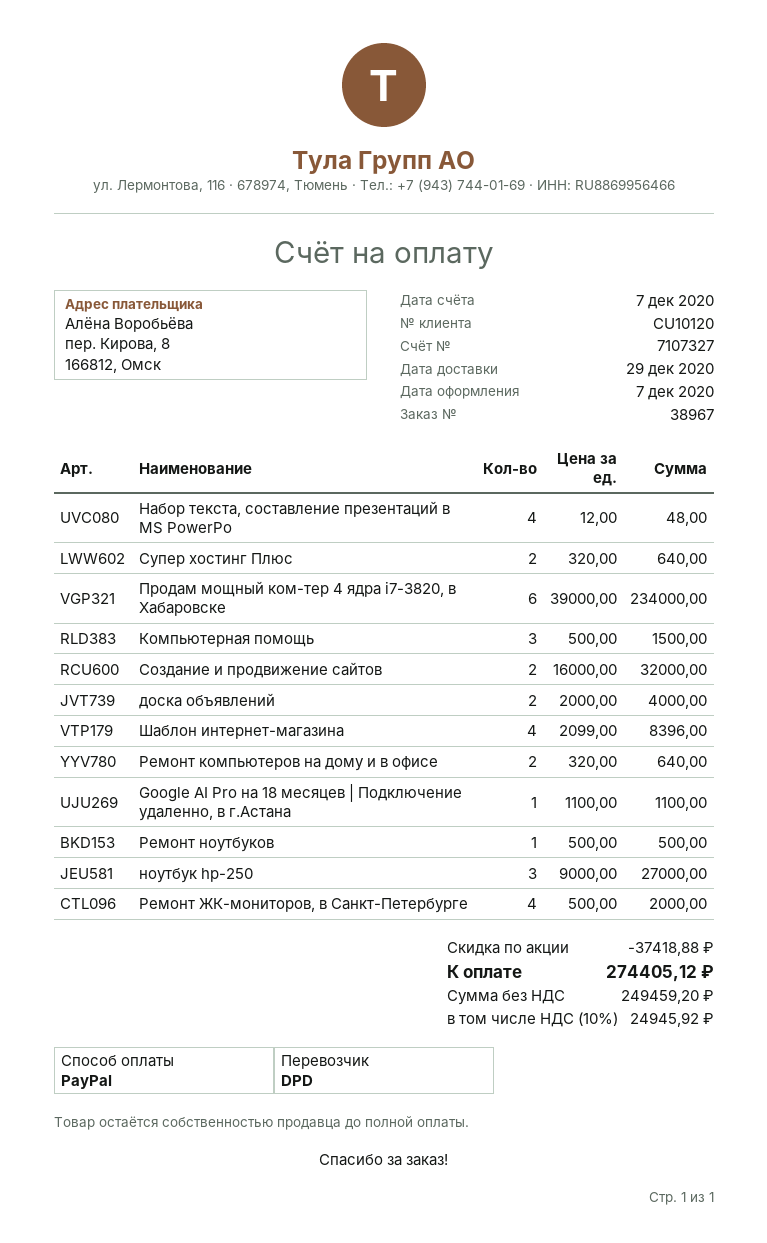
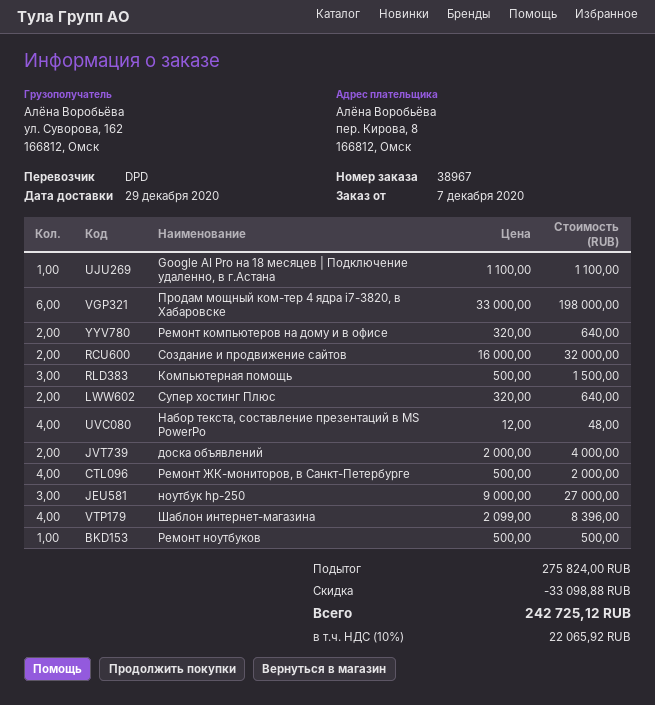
Продам мощный ком-тер 4 ядра i7-3820, в Хабаровске: 6 x 39000.00 = 234000.00 -> 6 x 33000.00 = 198000.00
discount: 37418.88 -> 33098.88
tax: 10% = 24945.92 -> 10% = 22065.92
total: 274405.12 -> 242725.12

